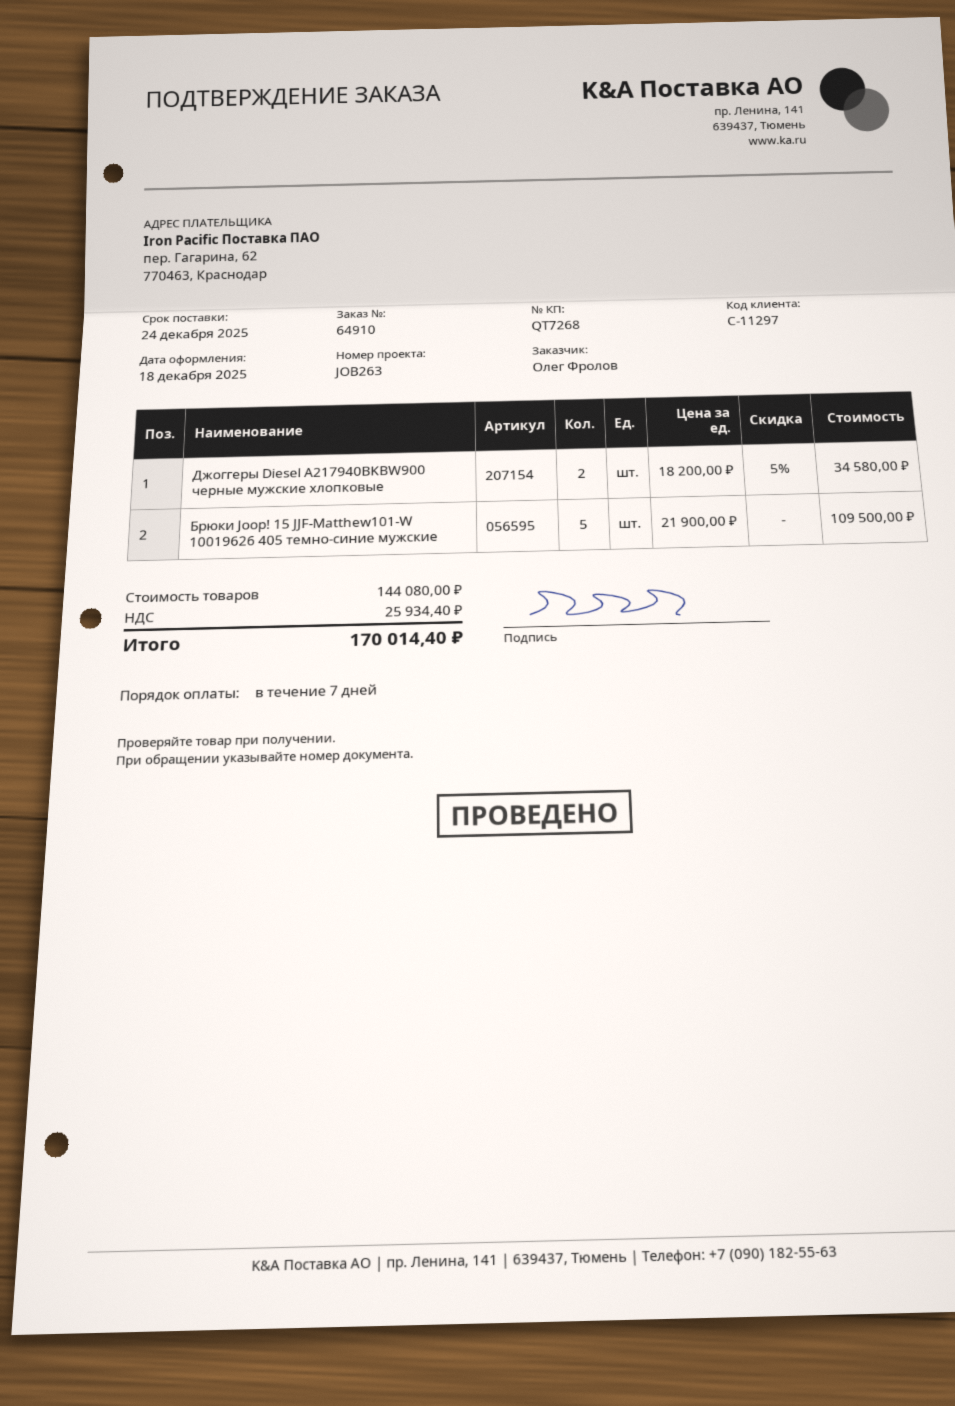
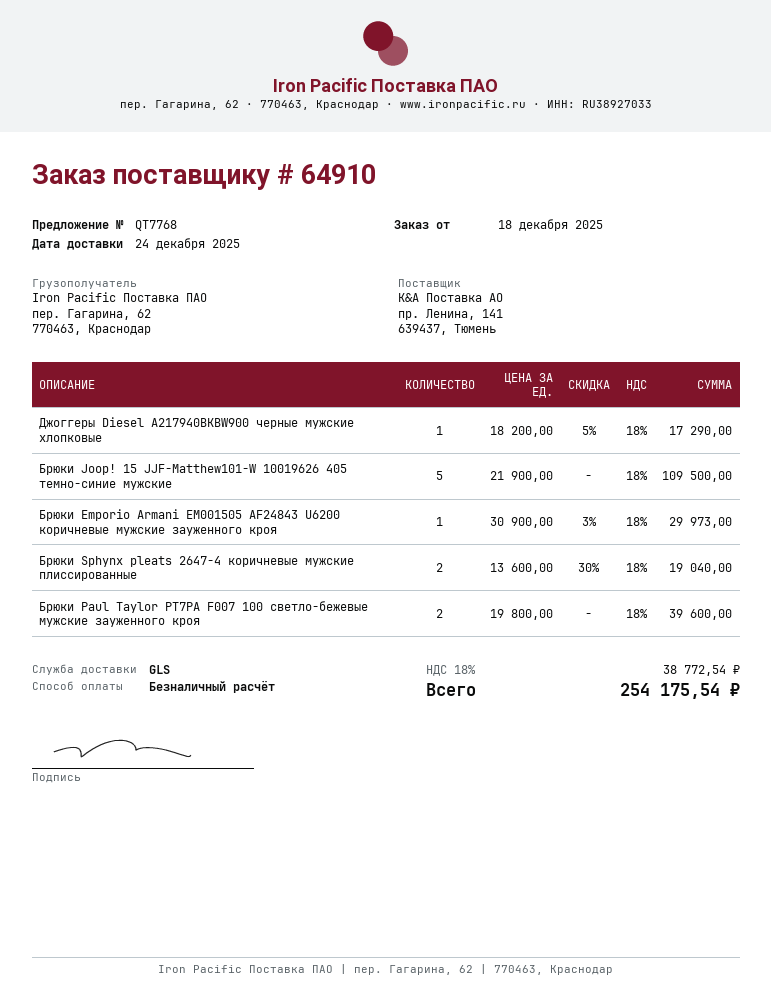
quote number: QT7268 -> QT7768
Джоггеры Diesel A217940BKBW900 черные мужские хлопковые: 2 x 18200.00 - 5% = 34580.00 -> 1 x 18200.00 - 5% = 17290.00
Брюки Emporio Armani EM001505 AF24843 U6200 коричневые мужские зауженного кроя: none -> 1 x 30900.00 - 3% = 29973.00
Брюки Sphynx pleats 2647-4 коричневые мужские плиссированные: none -> 2 x 13600.00 - 30% = 19040.00
Брюки Paul Taylor PT7PA F007 100 светло-бежевые мужские зауженного кроя: none -> 2 x 19800.00 = 39600.00
tax: 25934.40 -> 38772.54
total: 170014.40 -> 254175.54

